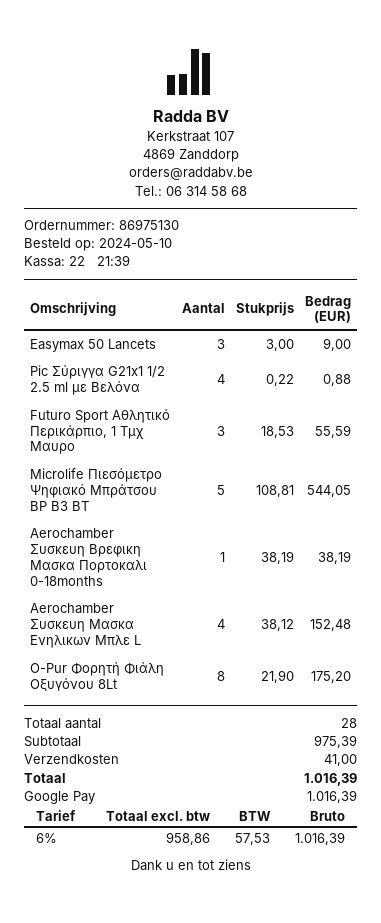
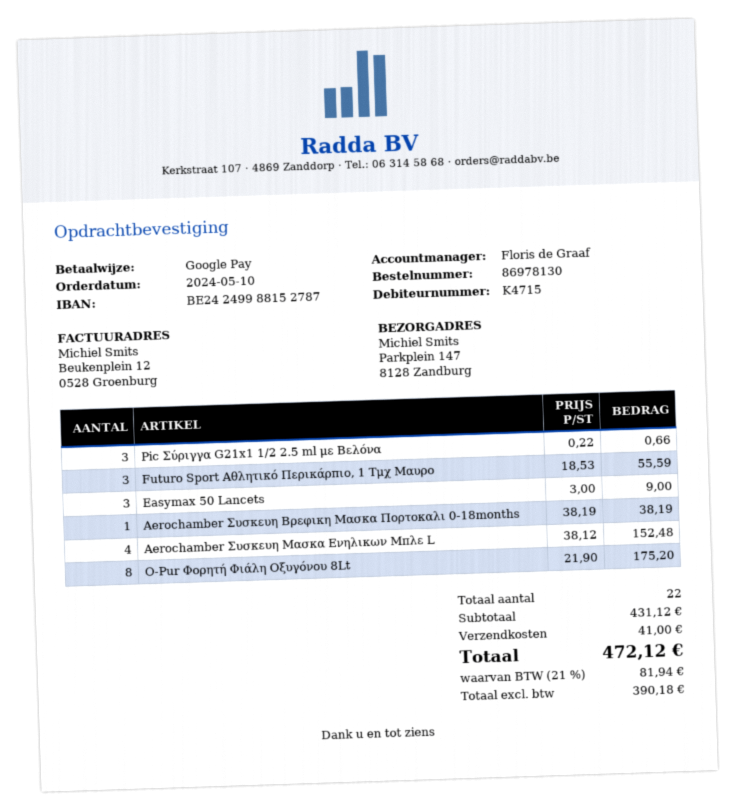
order number: 86975130 -> 86978130
Pic Σύριγγα G21x1 1/2 2.5 ml με Βελόνα: 4 x 0.22 = 0.88 -> 3 x 0.22 = 0.66
Microlife Πιεσόμετρο Ψηφιακό Μπράτσου BP B3 BT: 5 x 108.81 = 544.05 -> none
total quantity: 28 -> 22
subtotal: 975.39 -> 431.12
net: 958.86 -> 390.18
tax: 6% = 57.53 -> 21% = 81.94
total: 1016.39 -> 472.12

